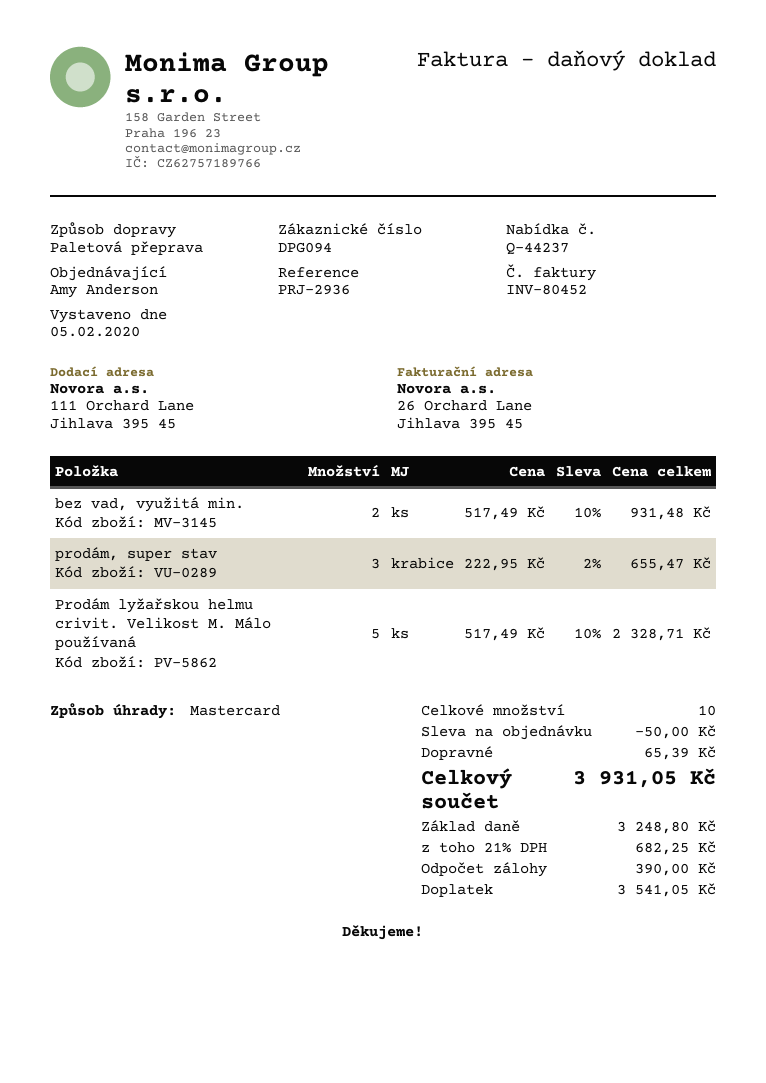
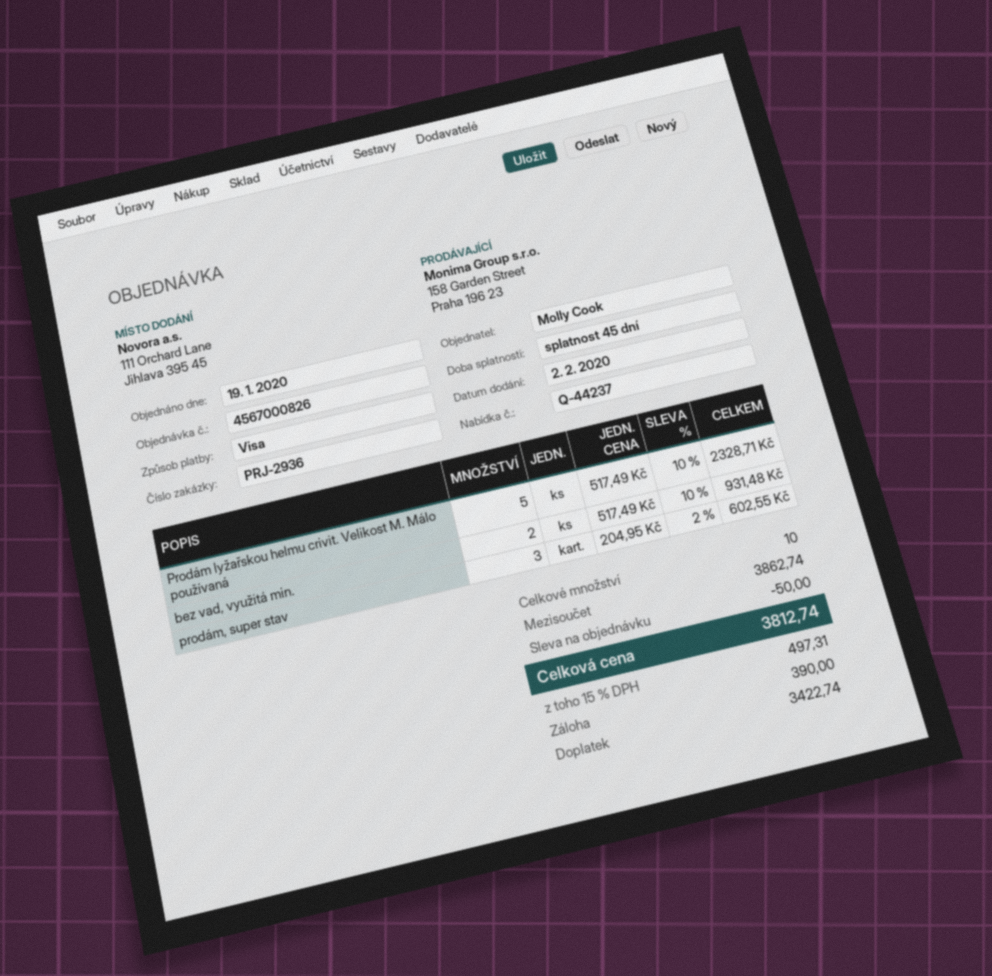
ordered by: Amy Anderson -> Molly Cook
payment method: Mastercard -> Visa
prodám, super stav: 3 x 222.95 - 2% = 655.47 -> 3 x 204.95 - 2% = 602.55
shipping: 65.39 -> none
tax: 21% = 682.25 -> 15% = 497.31
total: 3931.05 -> 3812.74
balance: 3541.05 -> 3422.74

